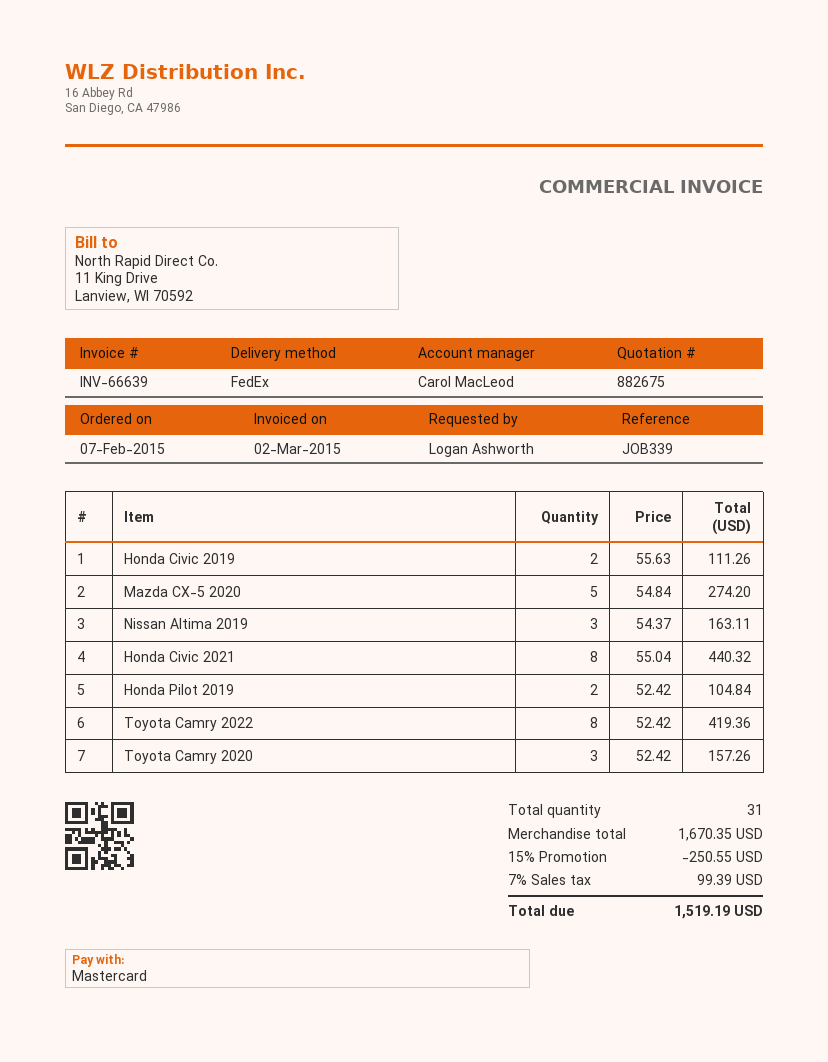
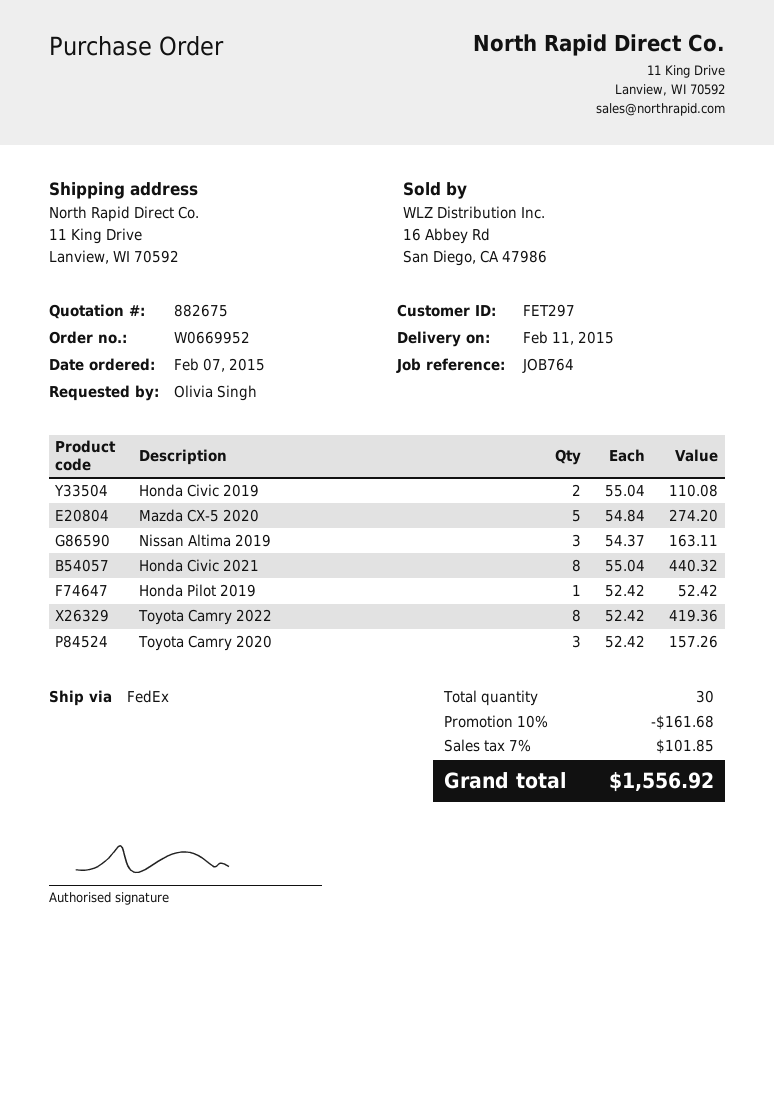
reference: JOB339 -> JOB764
ordered by: Logan Ashworth -> Olivia Singh
Honda Civic 2019: 2 x 55.63 = 111.26 -> 2 x 55.04 = 110.08
Honda Pilot 2019: 2 x 52.42 = 104.84 -> 1 x 52.42 = 52.42
total quantity: 31 -> 30
discount: 15% = 250.55 -> 10% = 161.68
tax: 7% = 99.39 -> 7% = 101.85
total: 1519.19 -> 1556.92

